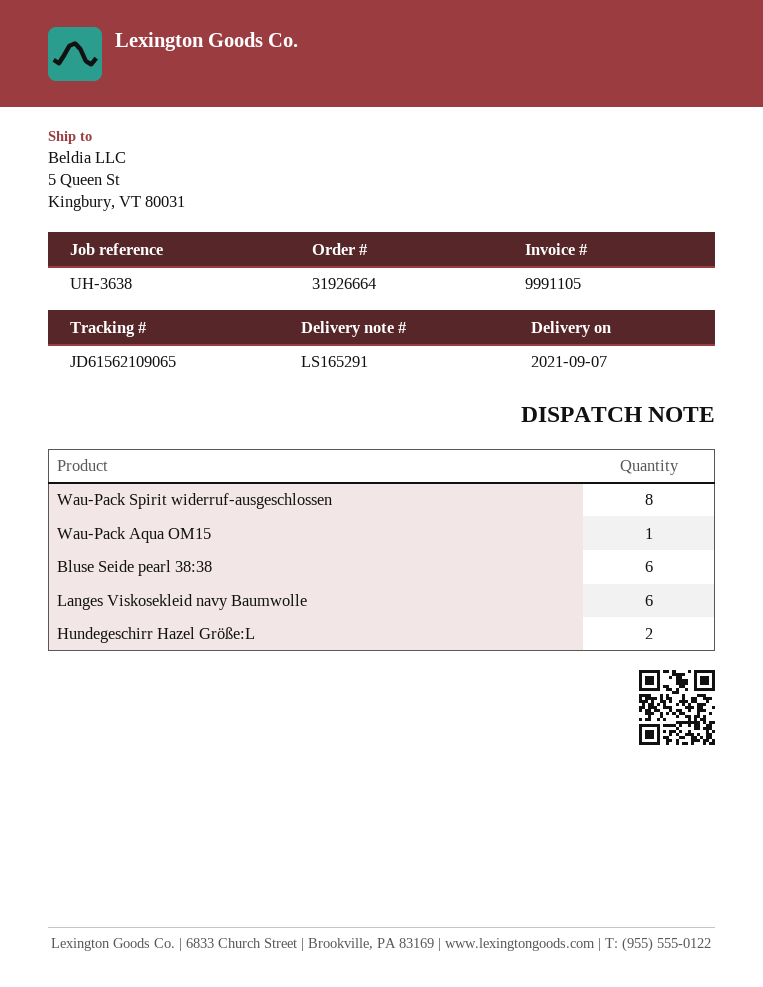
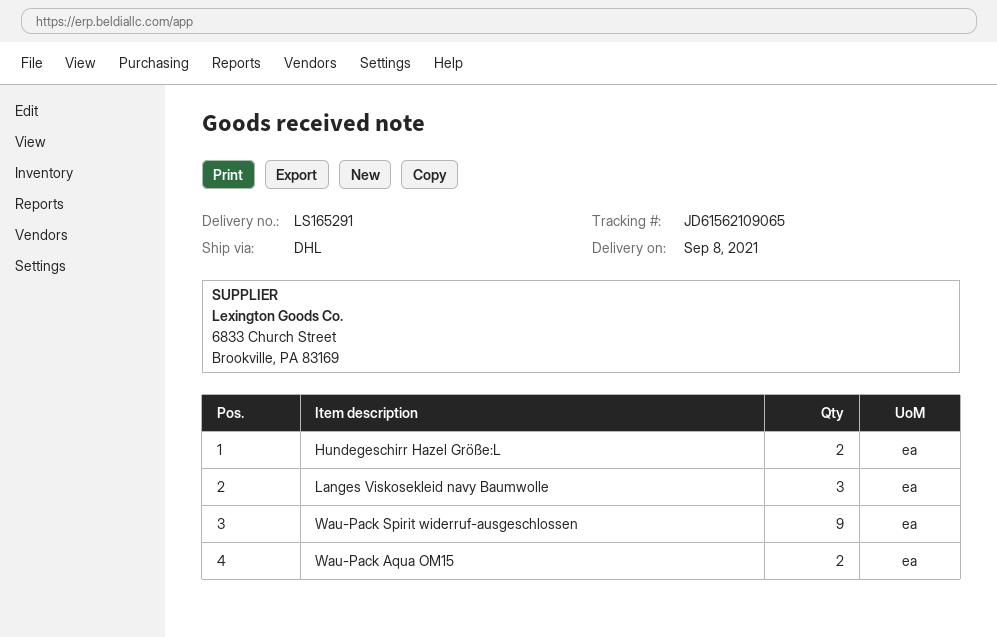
delivery date: 2021-09-07 -> 2021-09-08
Wau-Pack Spirit widerruf-ausgeschlossen: 8 -> 9
Wau-Pack Aqua OM15: 1 -> 2
Bluse Seide pearl 38:38: 6 -> none
Langes Viskosekleid navy Baumwolle: 6 -> 3

